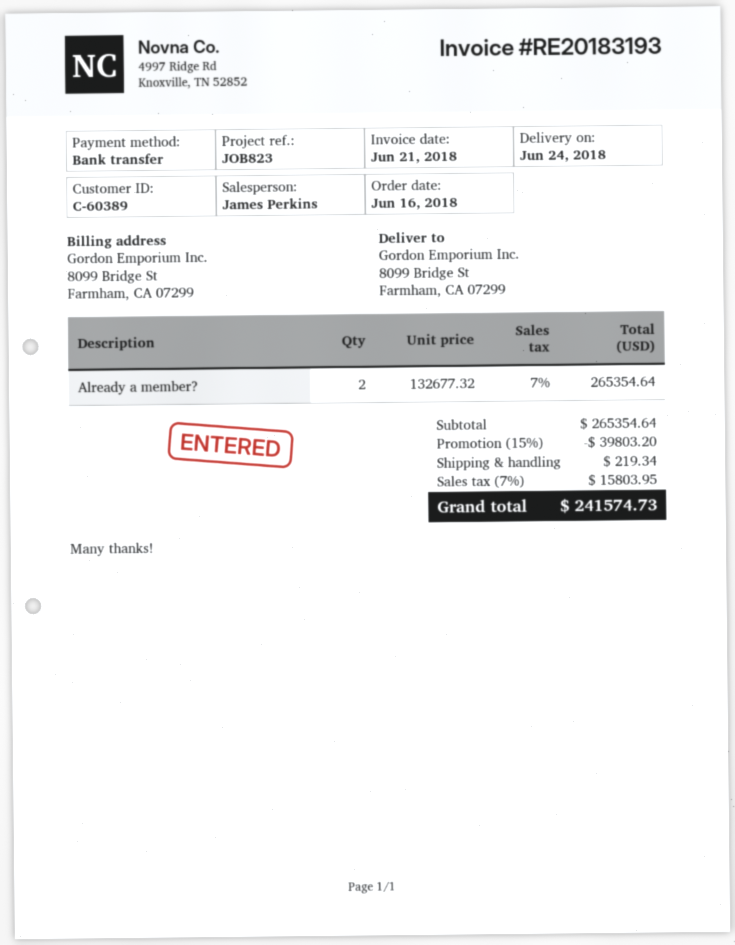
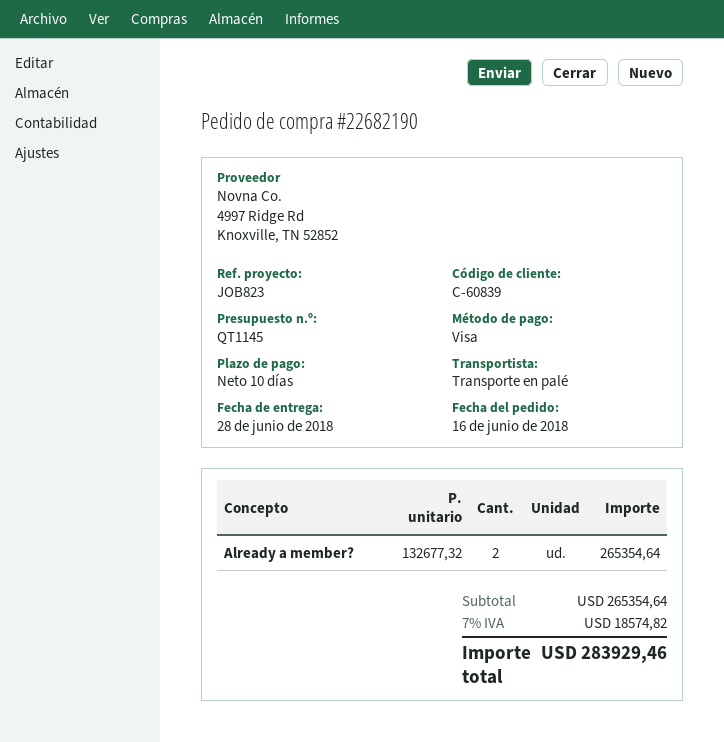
delivery date: 2018-06-24 -> 2018-06-28
customer number: C-60389 -> C-60839
payment method: bank transfer -> Visa
discount: 15% = 39803.20 -> none
shipping: 219.34 -> none
tax: 7% = 15803.95 -> 7% = 18574.82
total: 241574.73 -> 283929.46

